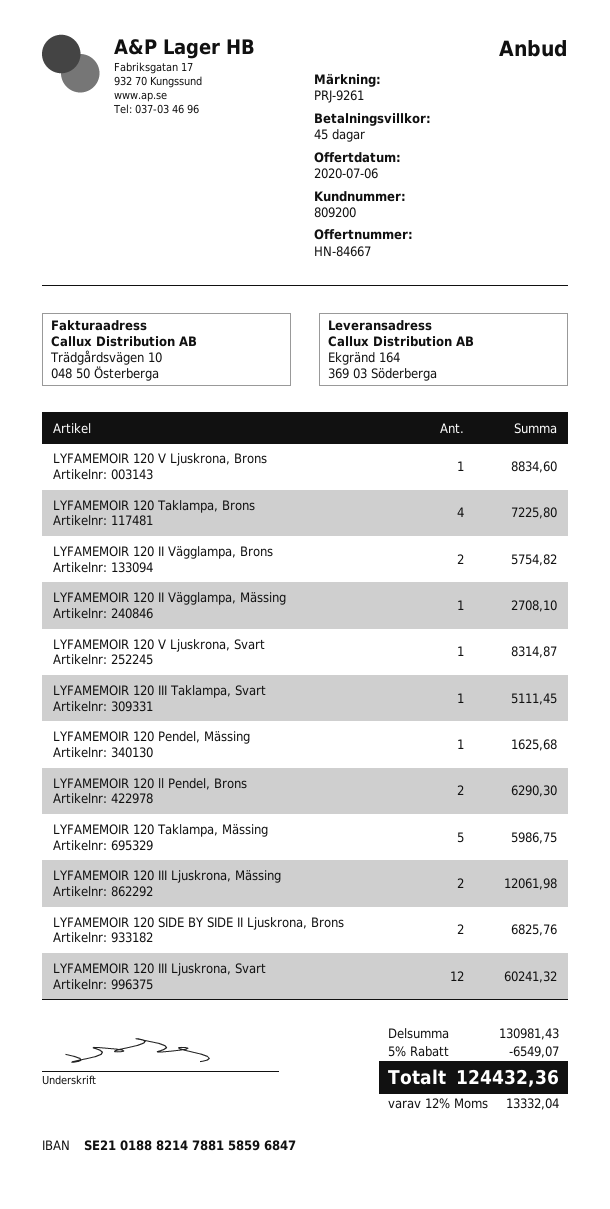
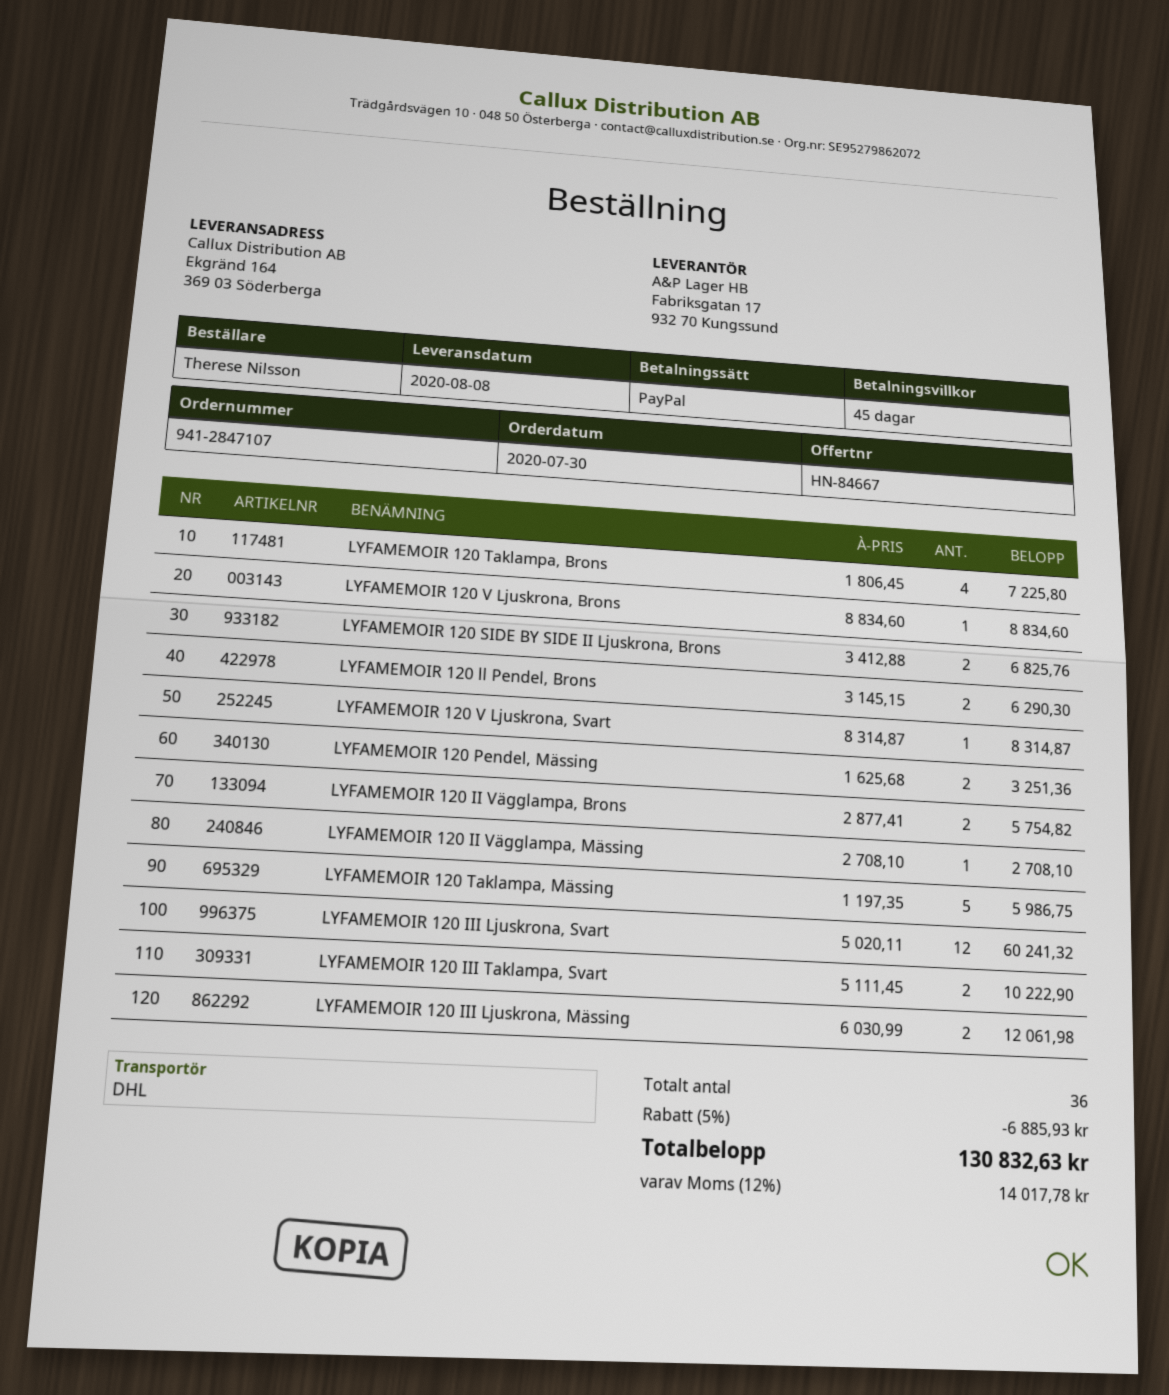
LYFAMEMOIR 120 III Taklampa, Svart: 1 for 5111.45 -> 2 for 10222.90
LYFAMEMOIR 120 Pendel, Mässing: 1 for 1625.68 -> 2 for 3251.36
discount: 5% = 6549.07 -> 5% = 6885.93
tax: 12% = 13332.04 -> 12% = 14017.78
total: 124432.36 -> 130832.63

